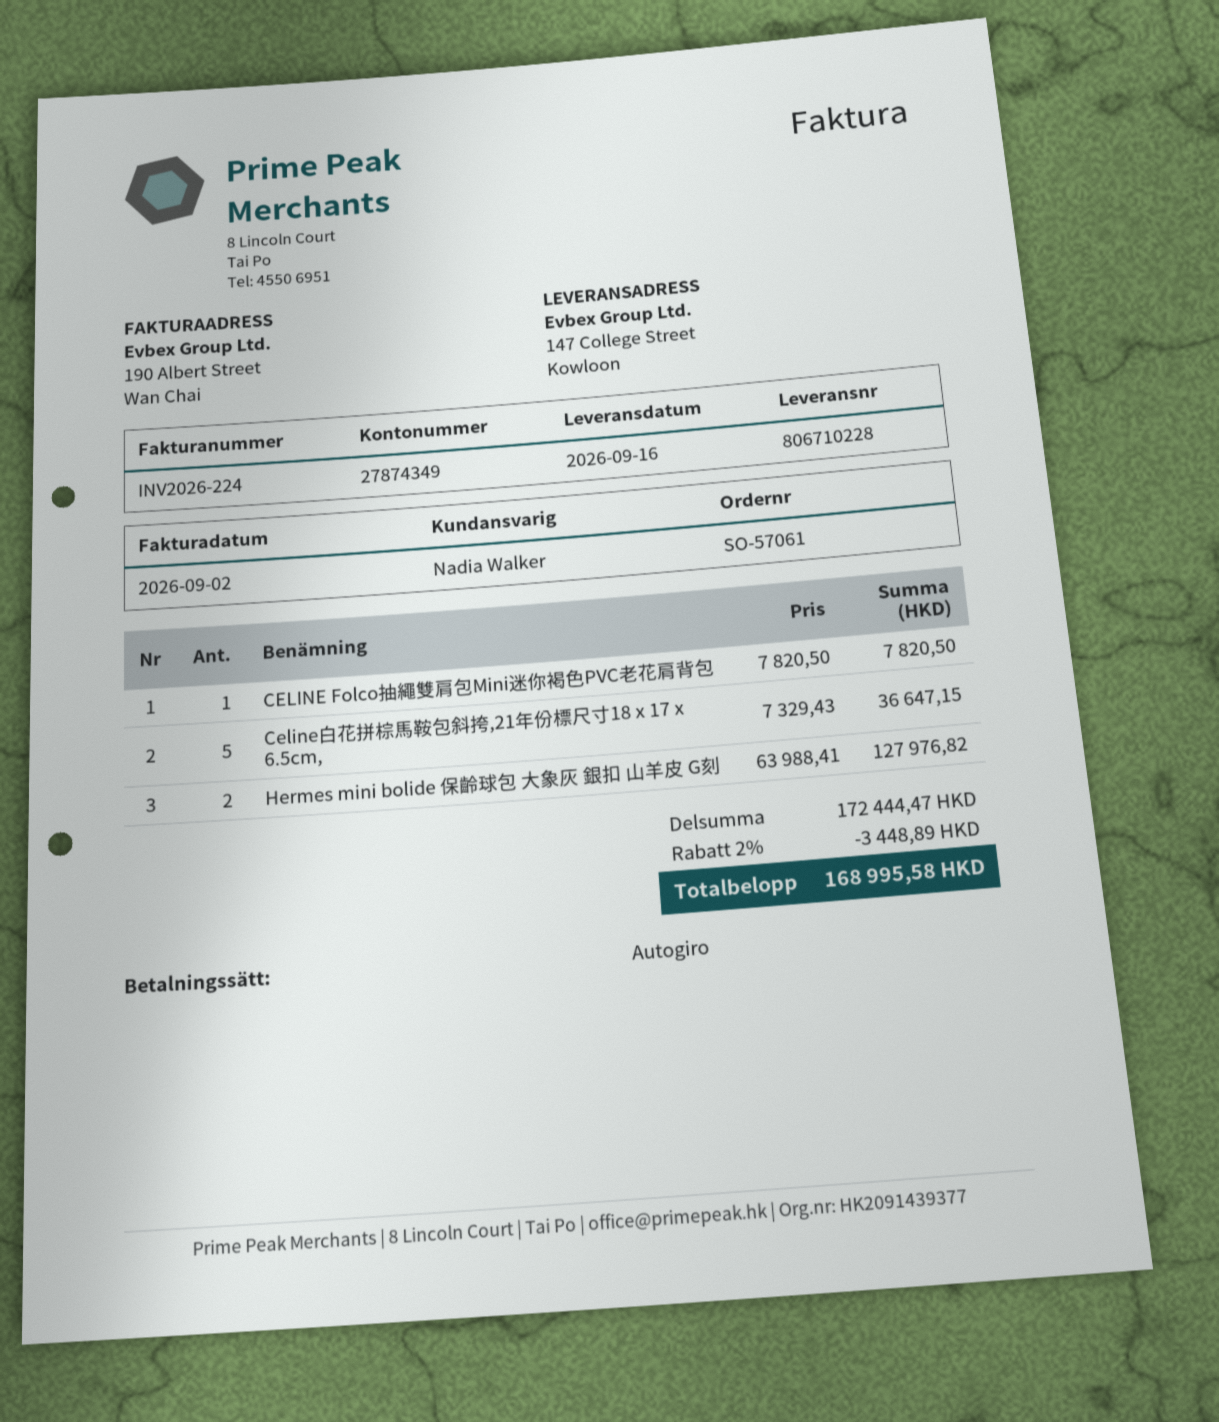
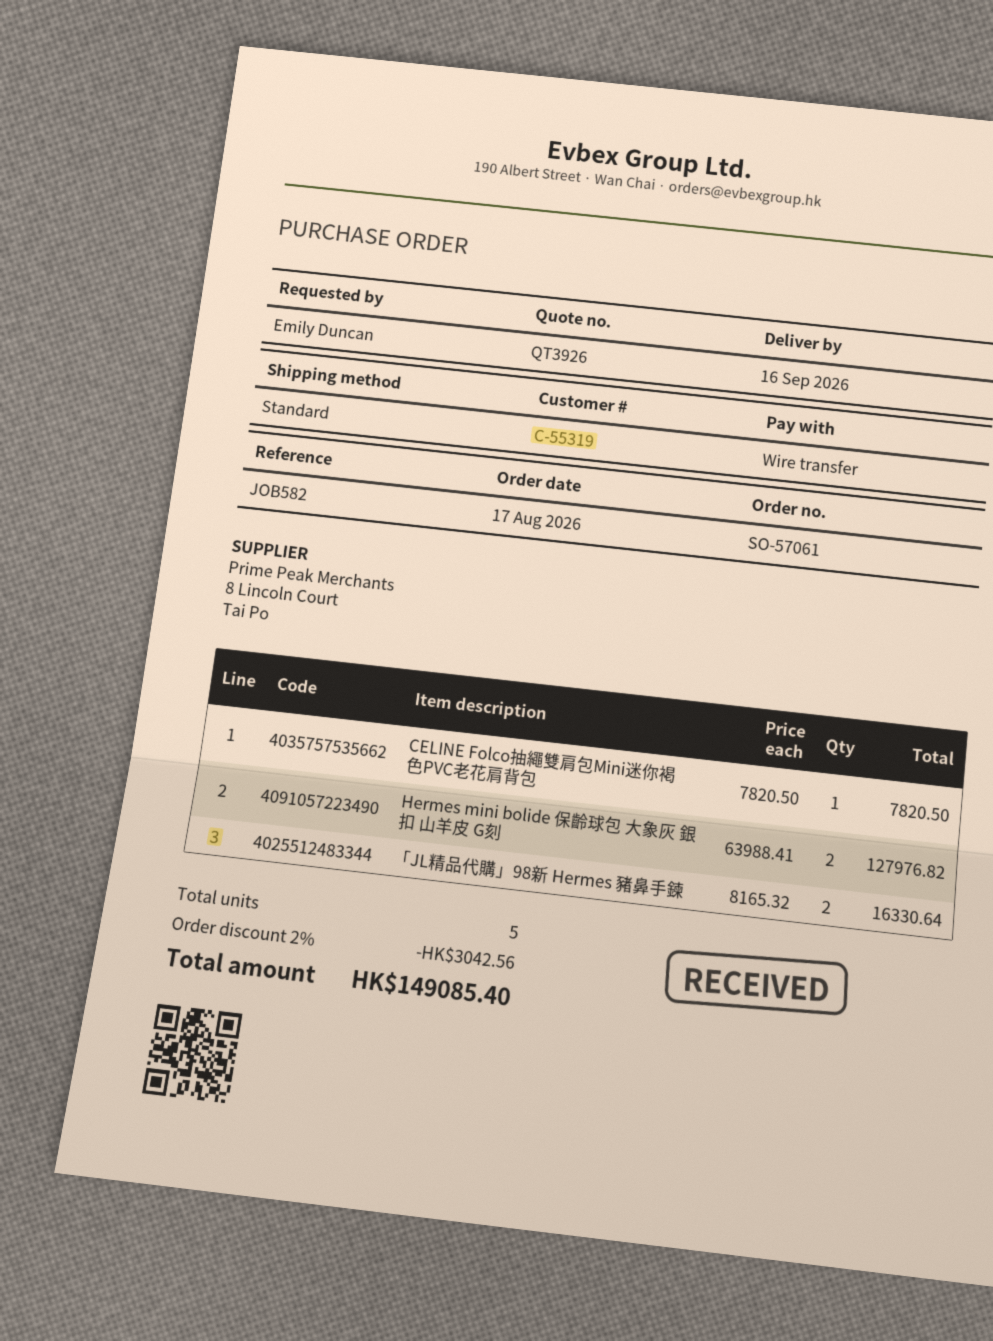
payment method: direct debit -> bank transfer
Celine白花拼棕馬鞍包斜挎,21年份標尺寸18 x 17 x 6.5cm,: 5 x 7329.43 = 36647.15 -> none
「JL精品代購」98新 Hermes 豬鼻手鍊: none -> 2 x 8165.32 = 16330.64
discount: 2% = 3448.89 -> 2% = 3042.56
total: 168995.58 -> 149085.40

